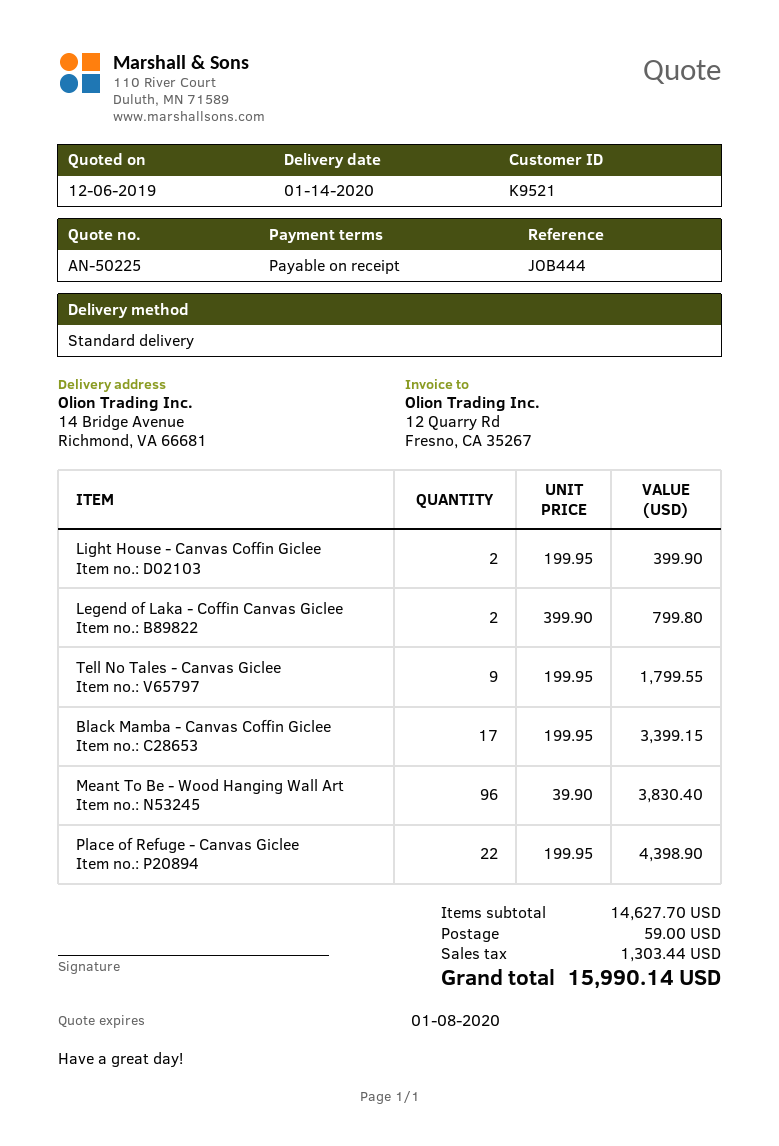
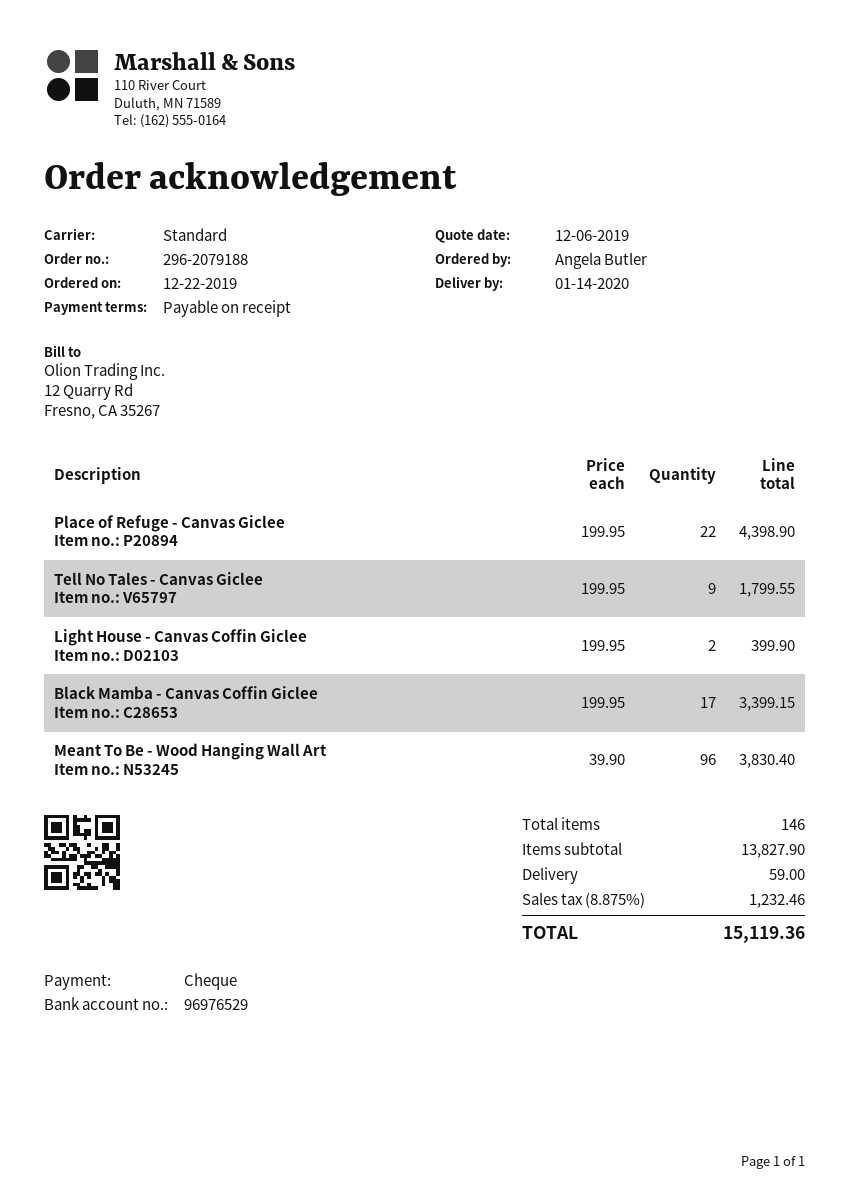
Legend of Laka - Coffin Canvas Giclee: 2 x 399.90 = 799.80 -> none
subtotal: 14627.70 -> 13827.90
tax: 1303.44 -> 1232.46
total: 15990.14 -> 15119.36

